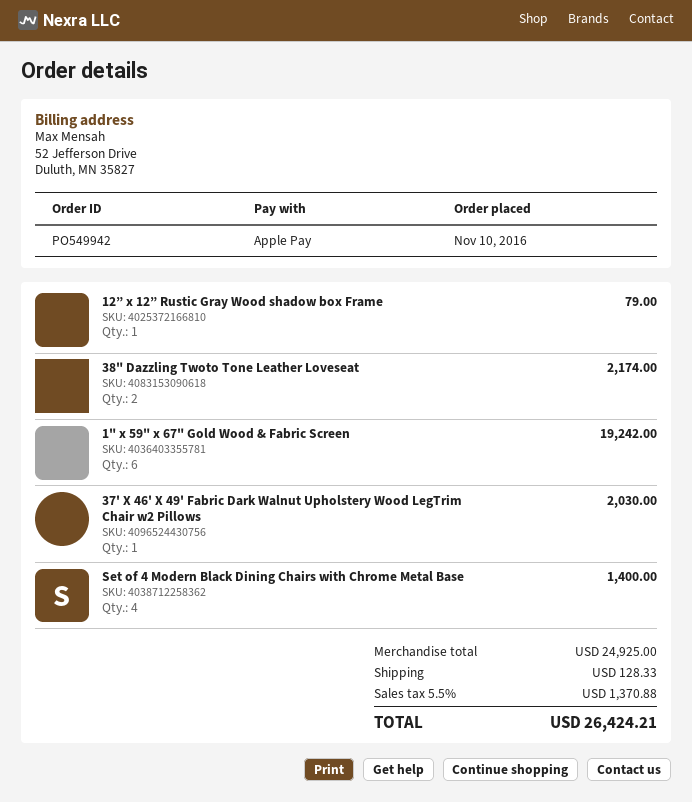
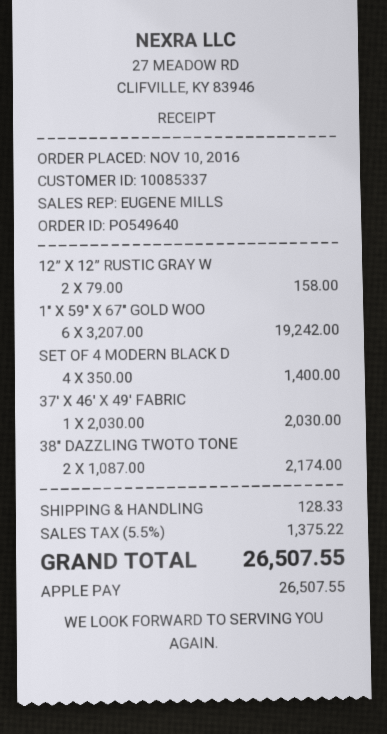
order number: PO549942 -> PO549640
12” x 12” Rustic Gray Wood shadow box Frame: 1 for 79.00 -> 2 for 158.00
tax: 5.5% = 1370.88 -> 5.5% = 1375.22
total: 26424.21 -> 26507.55

